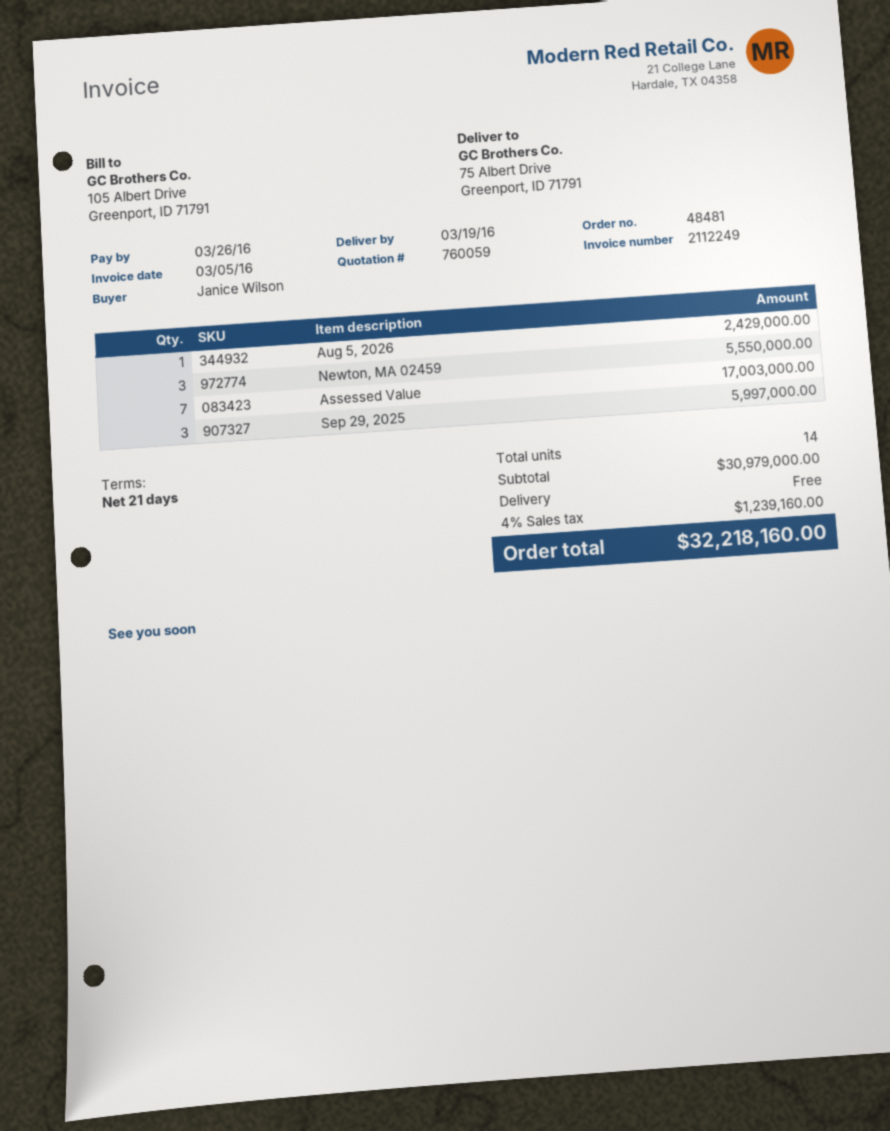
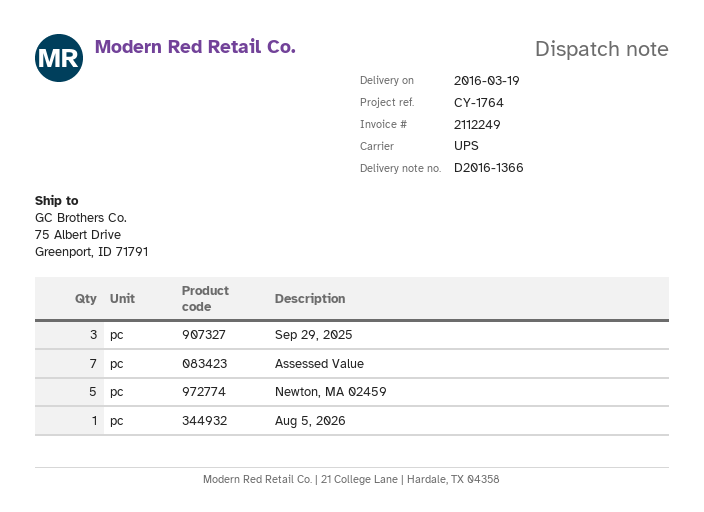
Newton, MA 02459: 3 -> 5

